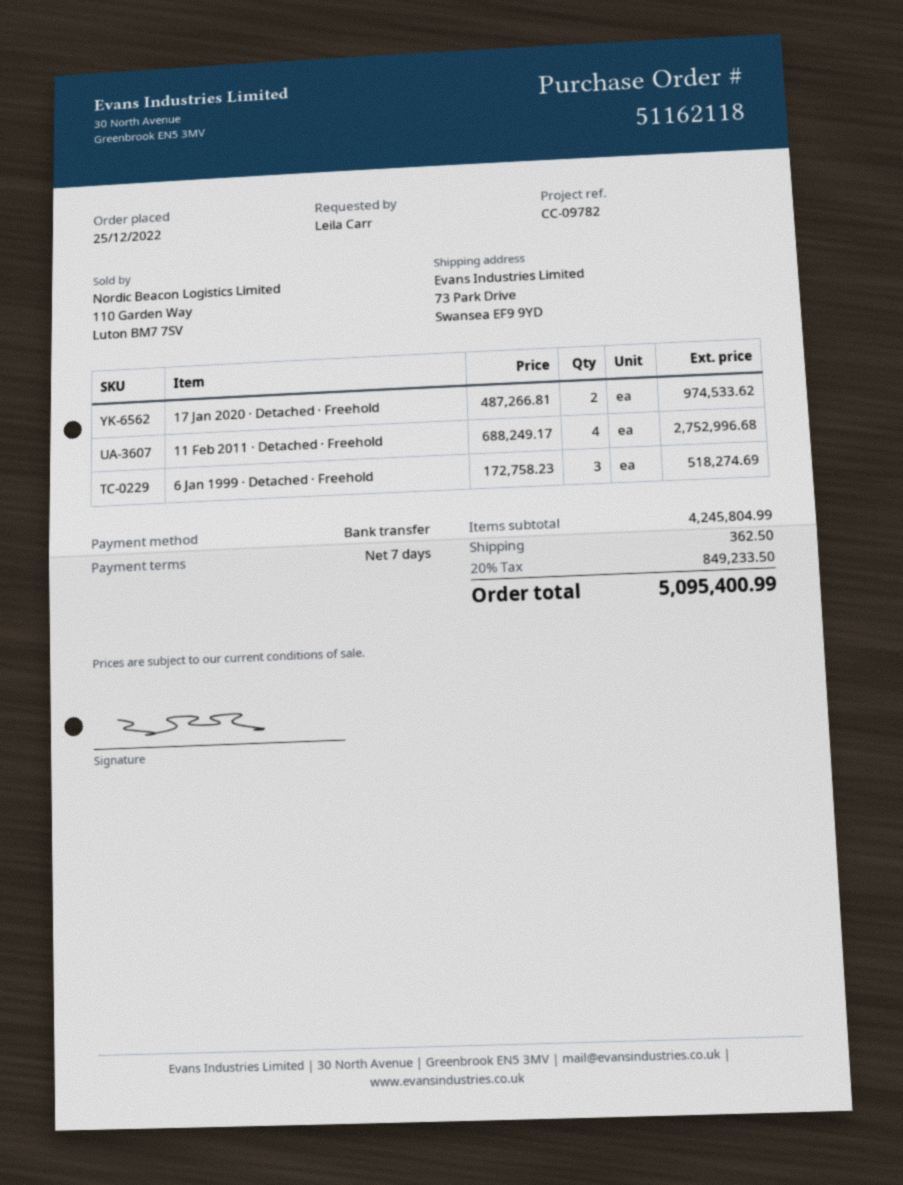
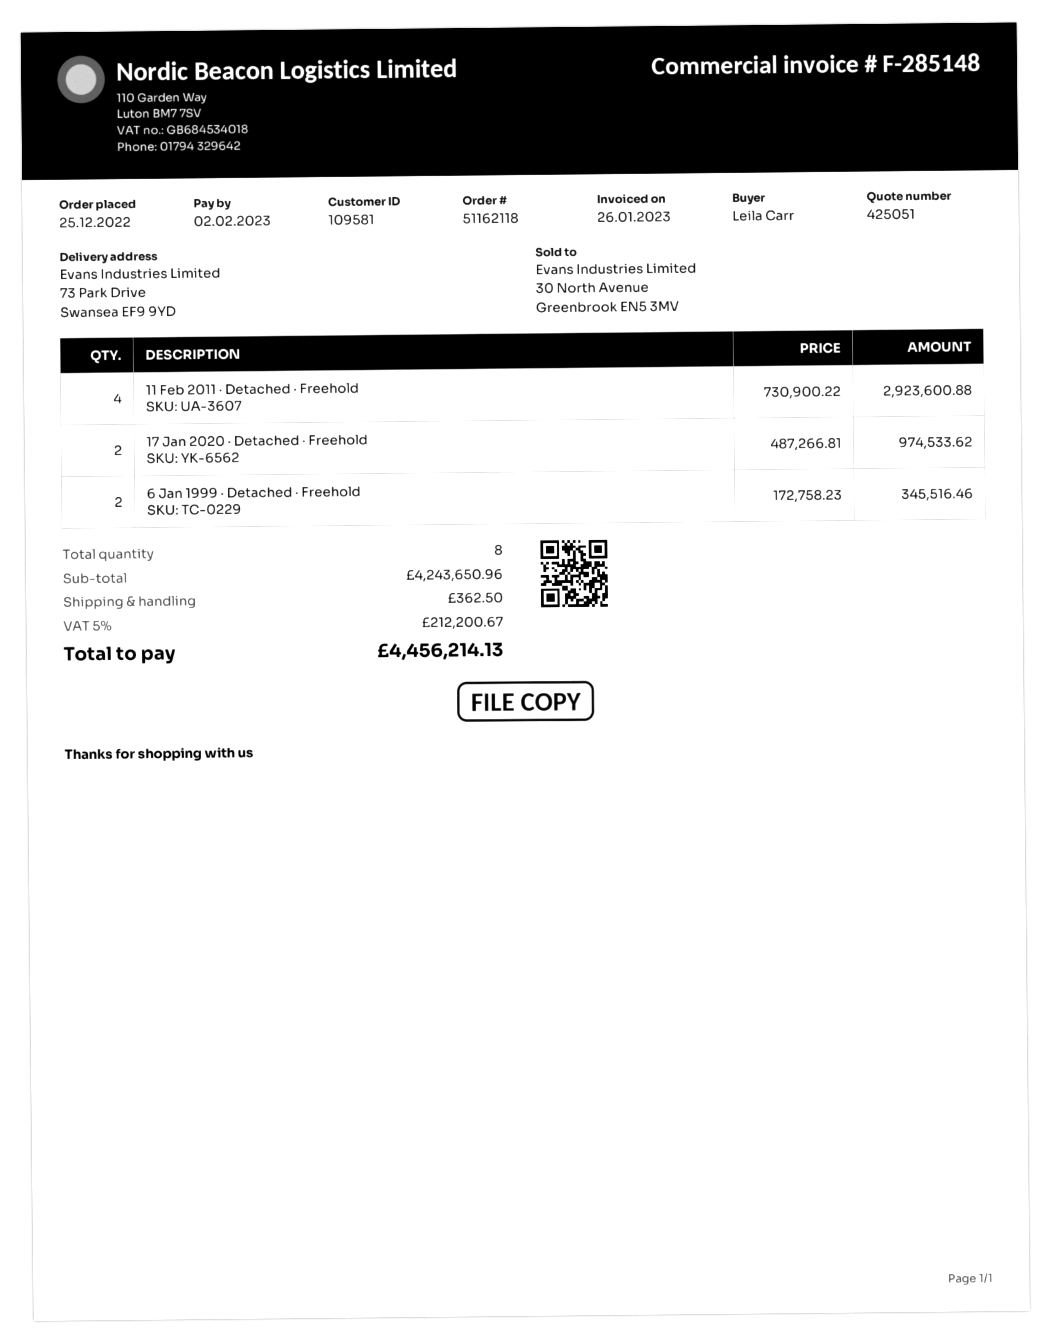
11 Feb 2011 · Detached · Freehold: 4 x 688249.17 = 2752996.68 -> 4 x 730900.22 = 2923600.88
6 Jan 1999 · Detached · Freehold: 3 x 172758.23 = 518274.69 -> 2 x 172758.23 = 345516.46
subtotal: 4245804.99 -> 4243650.96
tax: 20% = 849233.50 -> 5% = 212200.67
total: 5095400.99 -> 4456214.13

